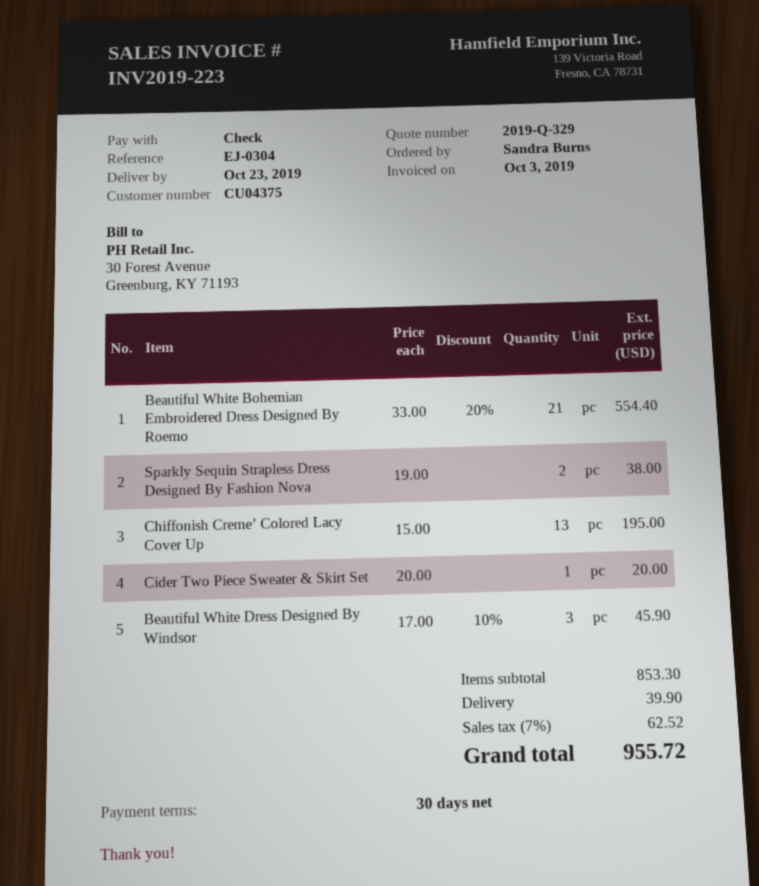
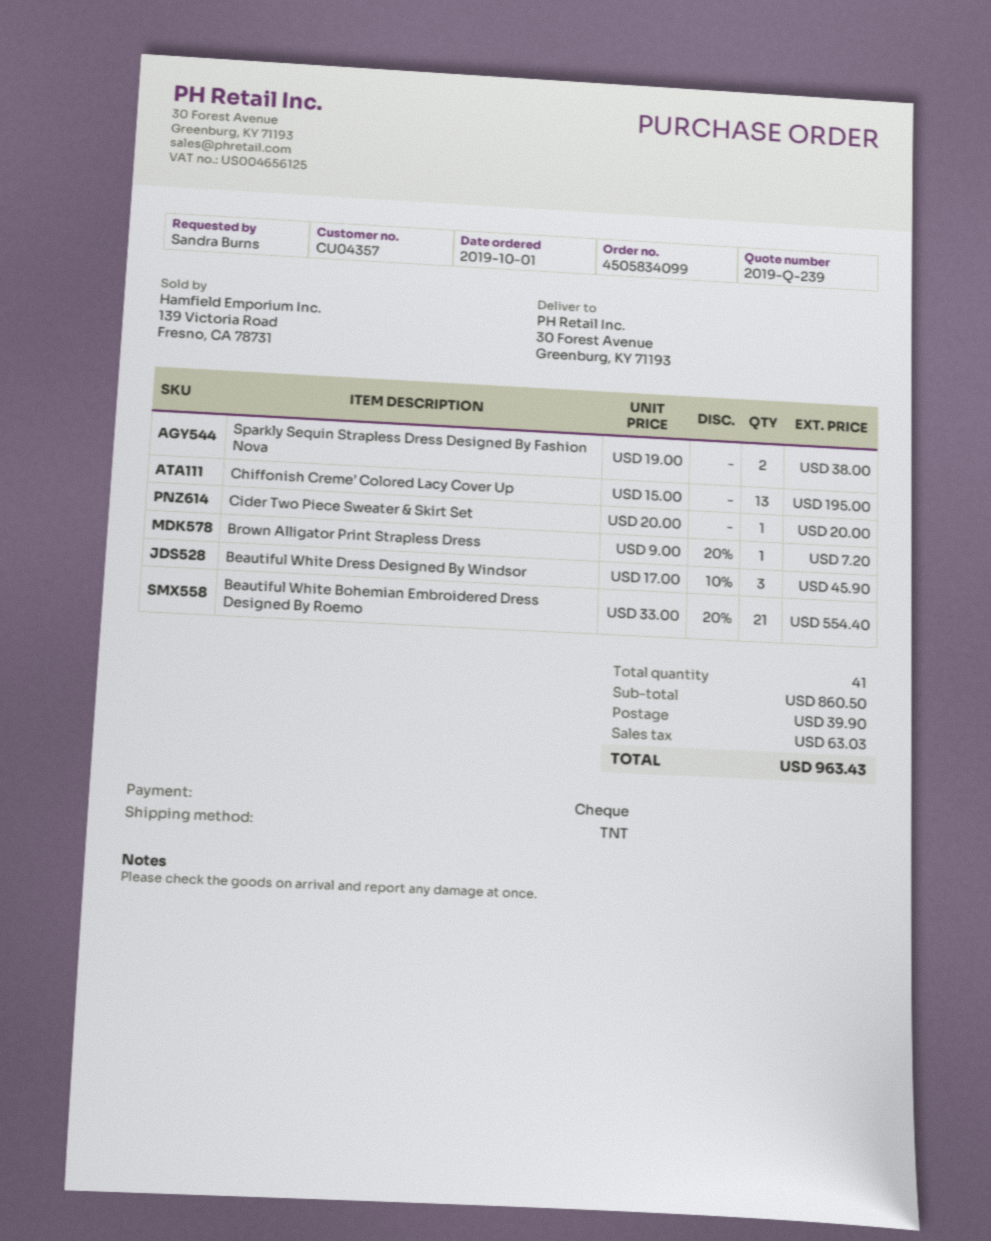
quote number: 2019-Q-329 -> 2019-Q-239
customer number: CU04375 -> CU04357
Brown Alligator Print Strapless Dress: none -> 1 x 9.00 - 20% = 7.20
subtotal: 853.30 -> 860.50
tax: 62.52 -> 63.03
total: 955.72 -> 963.43

